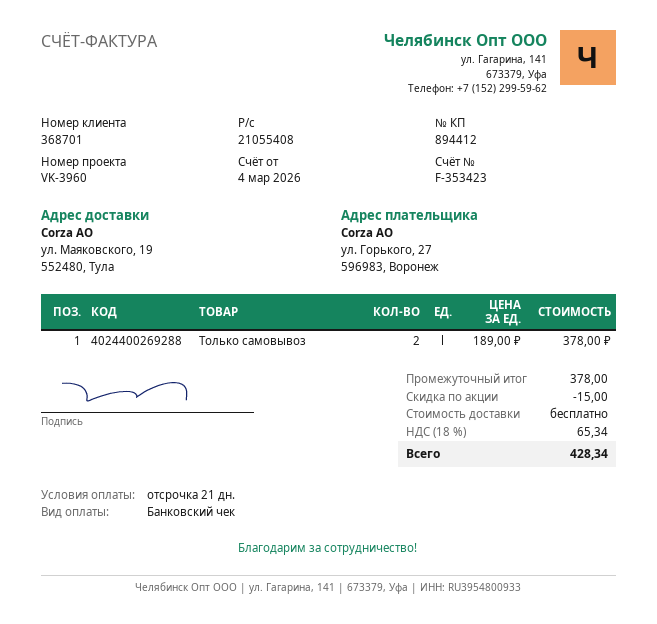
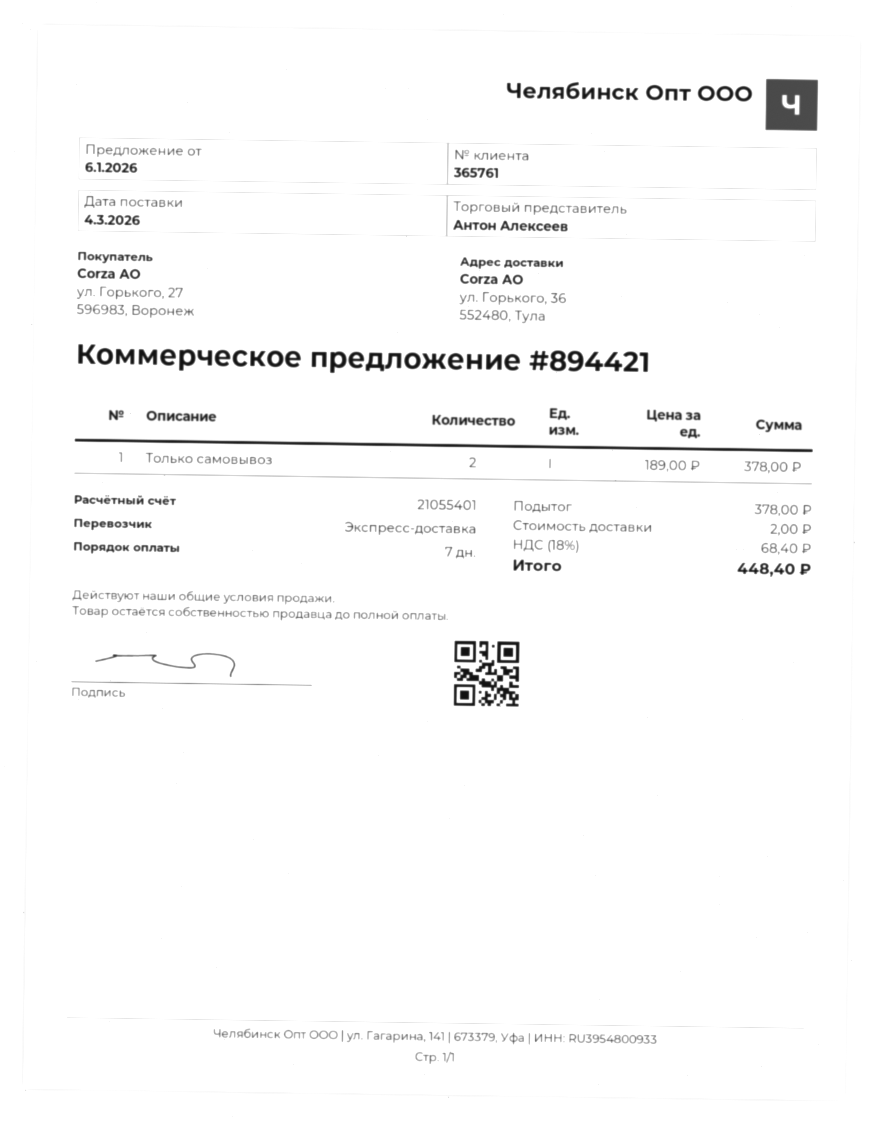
quote number: 894412 -> 894421
payment terms: 21 days -> 7 days
customer number: 368701 -> 365761
bank account: 21055408 -> 21055401
ship to: ул. Маяковского, 19, 552480, Тула -> ул. Горького, 36, 552480, Тула
discount: 15.00 -> none
shipping: 0.00 -> 2.00
tax: 18% = 65.34 -> 18% = 68.40
total: 428.34 -> 448.40

